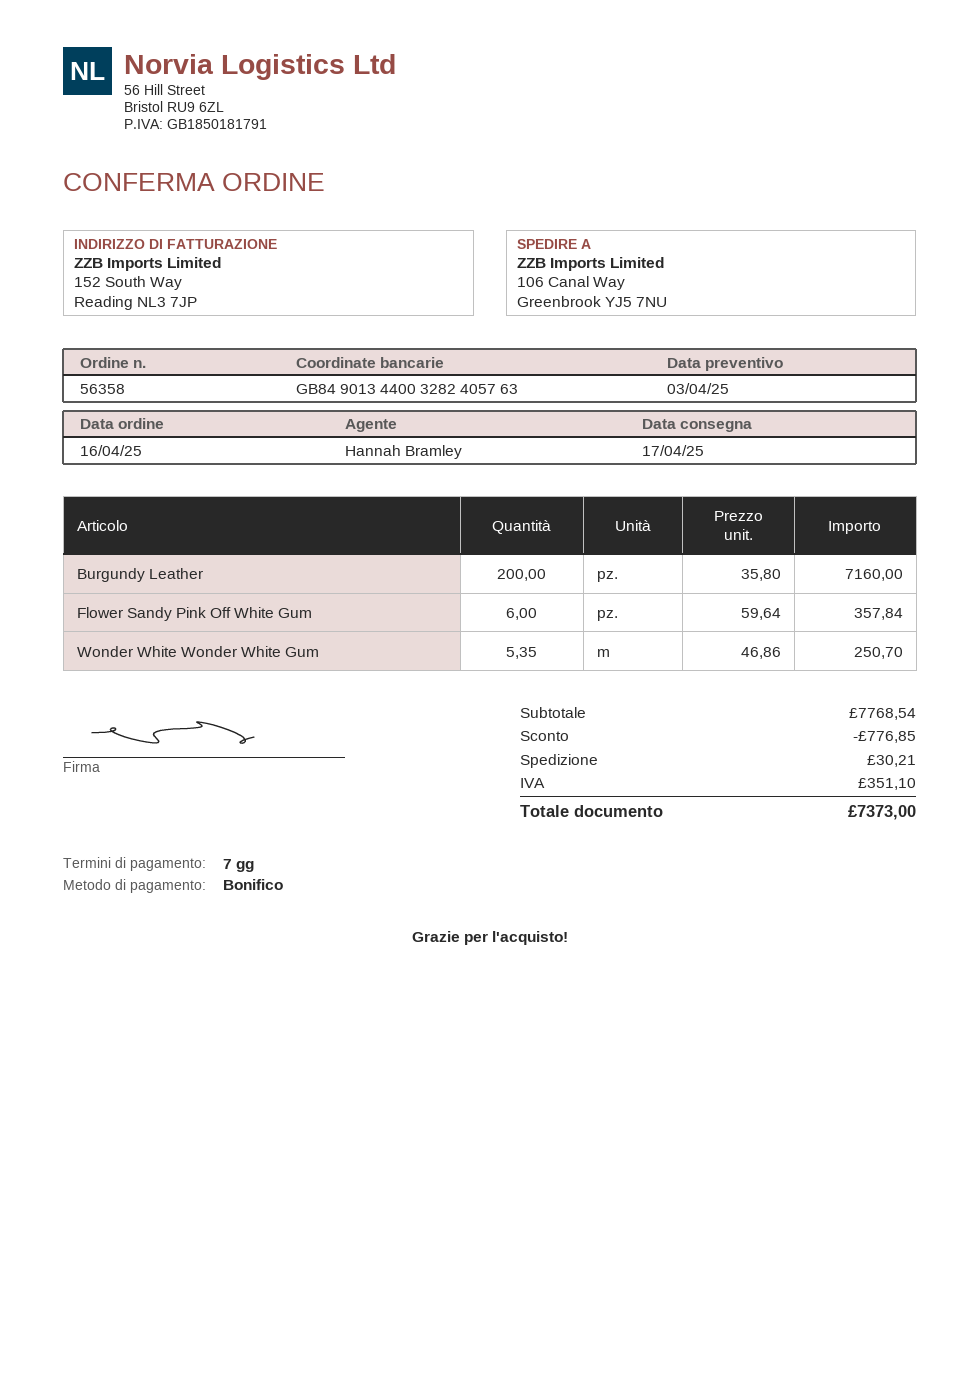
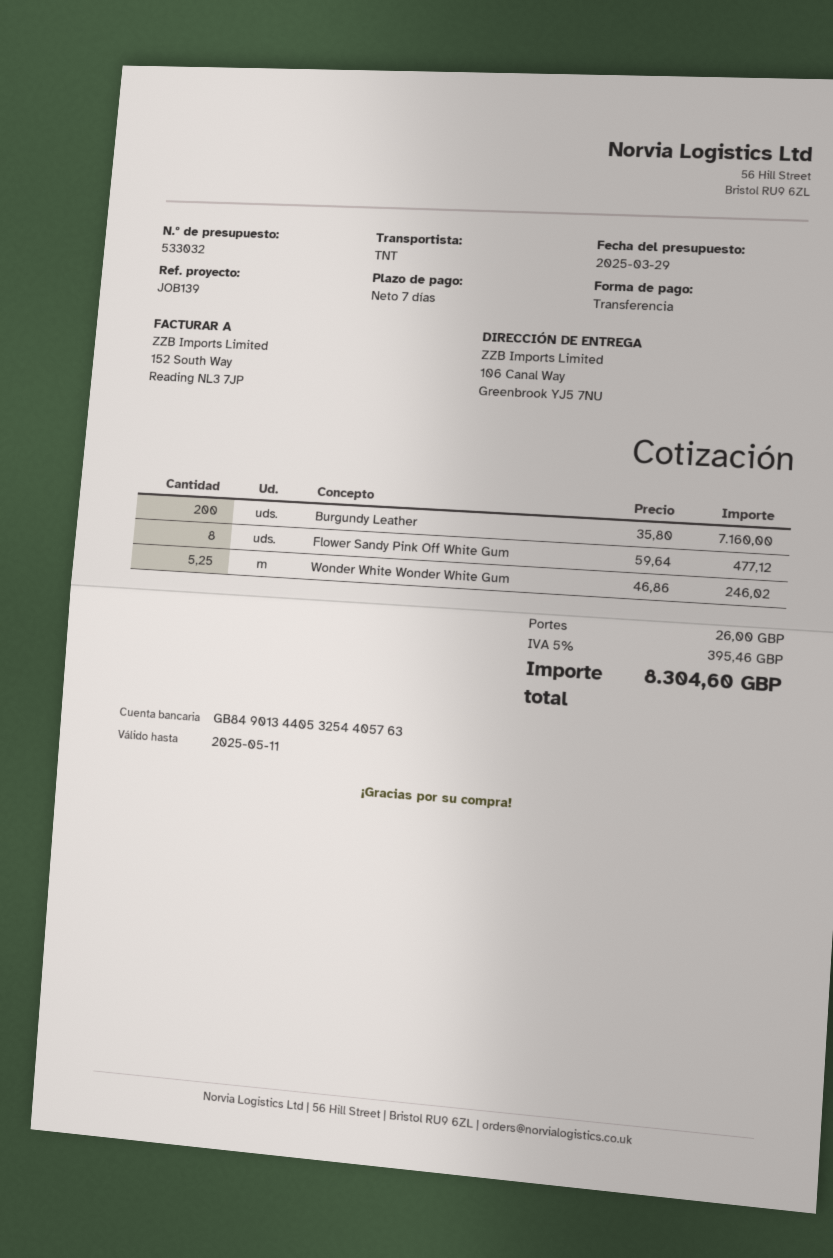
quote date: 2025-04-03 -> 2025-03-29
bank account: GB84901344003282405763 -> GB84901344053254405763
Flower Sandy Pink Off White Gum: 6 x 59.64 = 357.84 -> 8 x 59.64 = 477.12
Wonder White Wonder White Gum: 5.35 x 46.86 = 250.70 -> 5.25 x 46.86 = 246.02
discount: 776.85 -> none
shipping: 30.21 -> 26.00
tax: 351.10 -> 395.46
total: 7373.00 -> 8304.60

